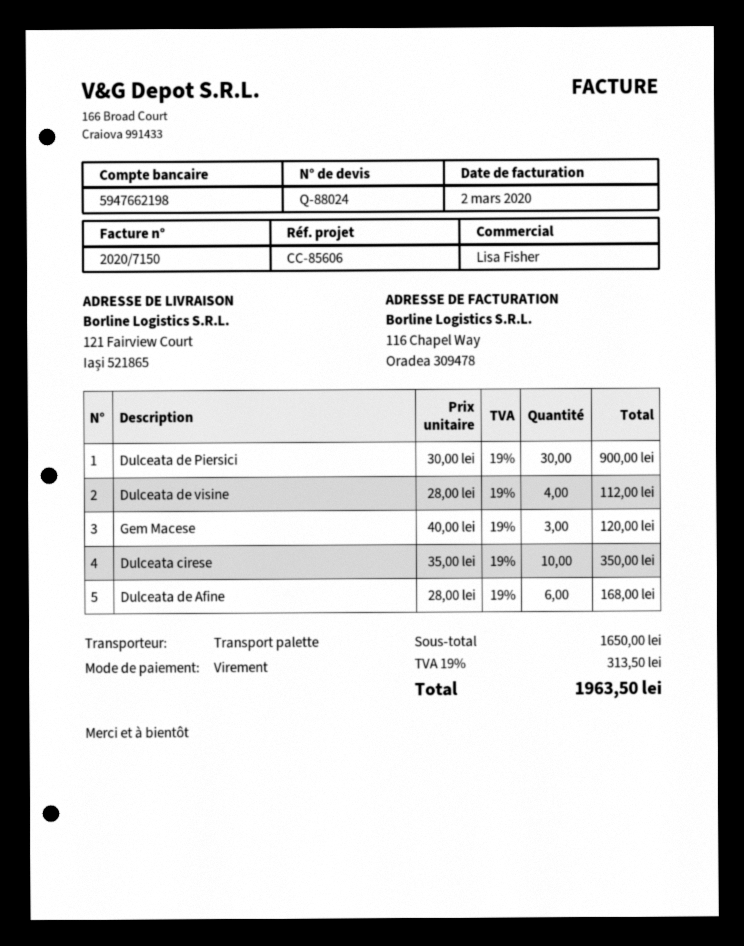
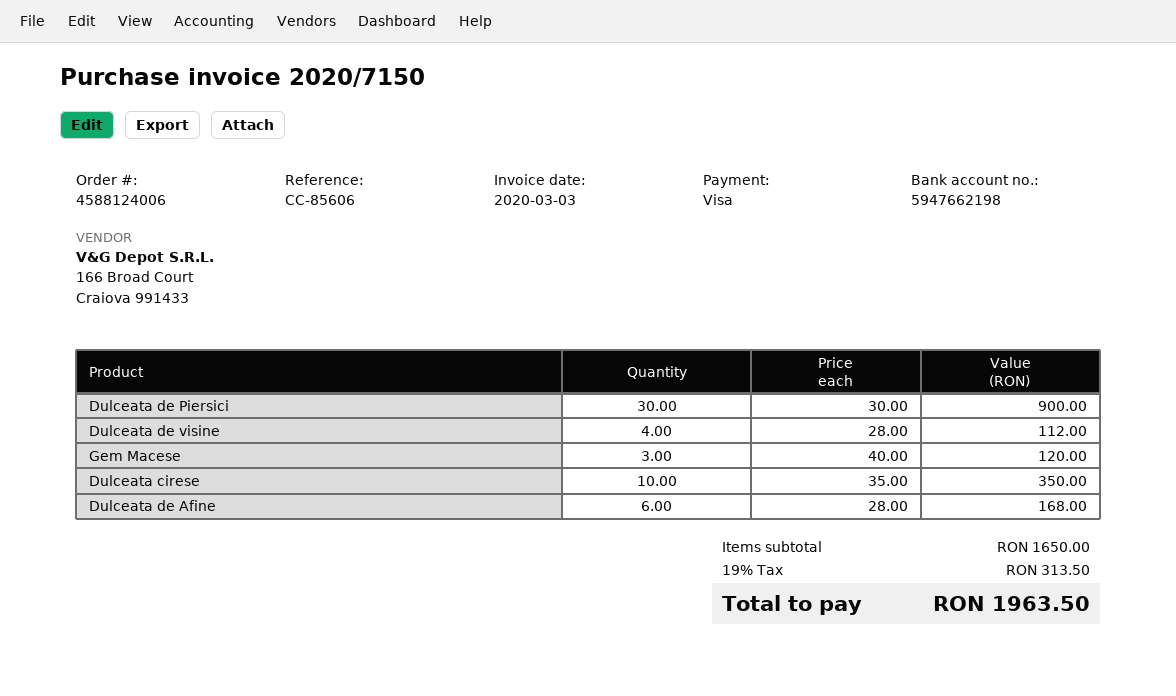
invoice date: 2020-03-02 -> 2020-03-03
payment method: bank transfer -> Visa

